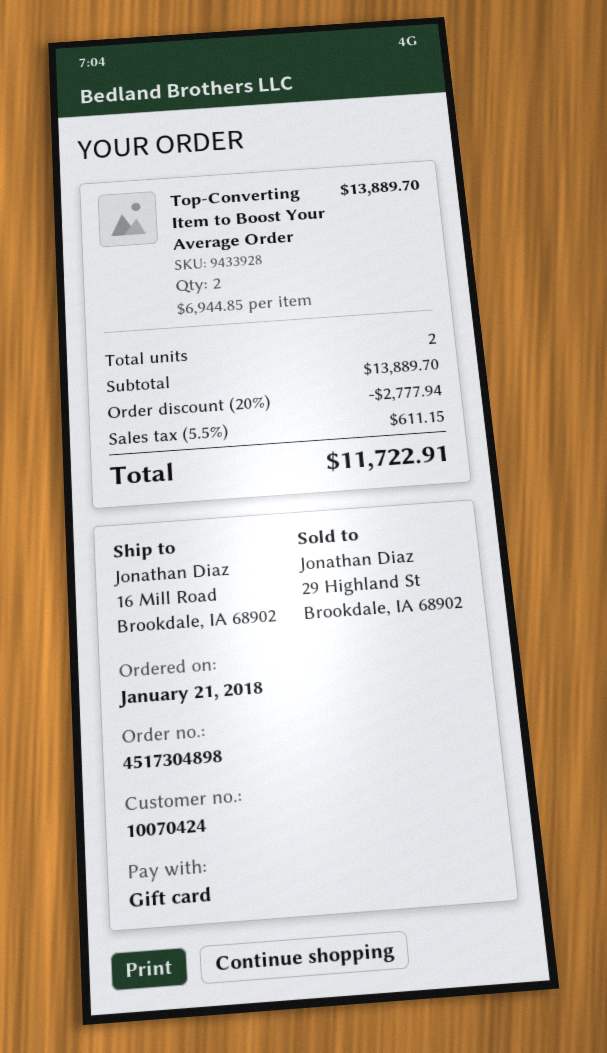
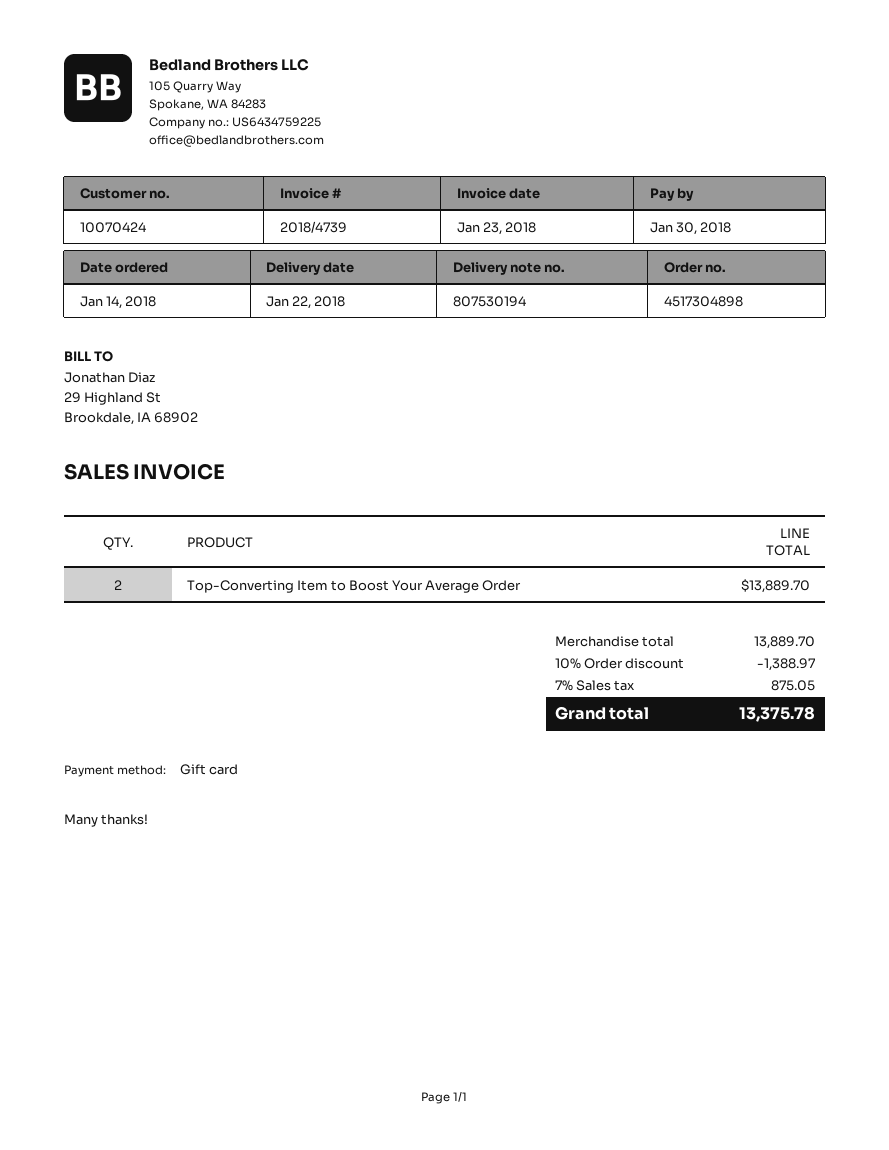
order date: 2018-01-21 -> 2018-01-14
discount: 20% = 2777.94 -> 10% = 1388.97
tax: 5.5% = 611.15 -> 7% = 875.05
total: 11722.91 -> 13375.78

